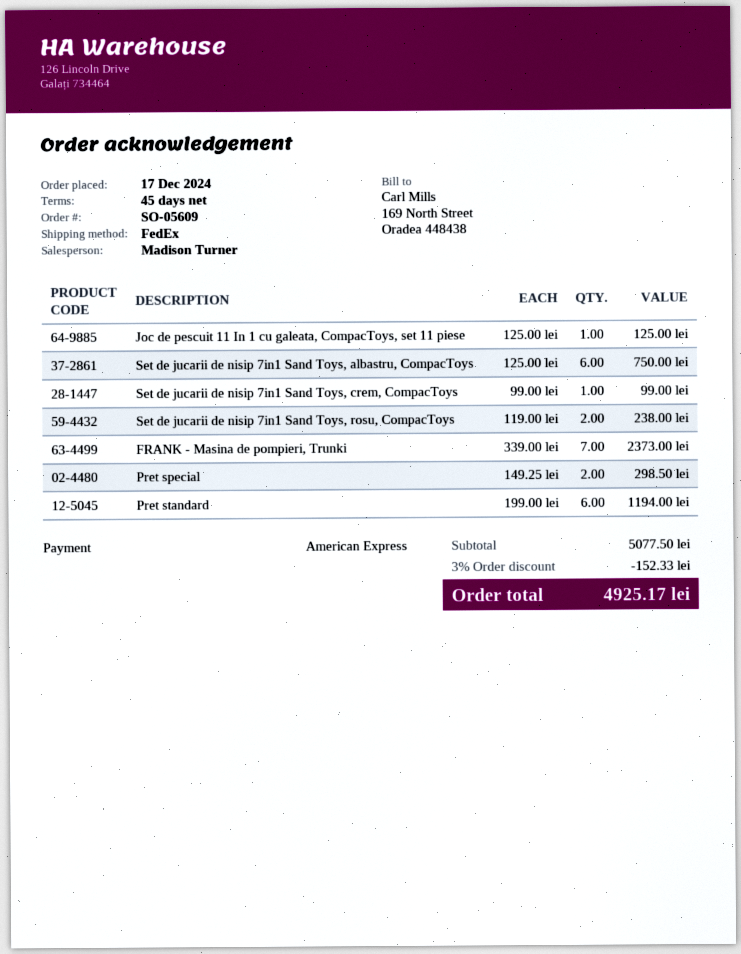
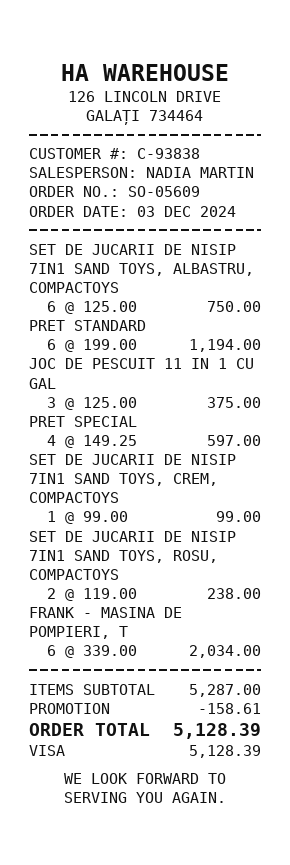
order date: 2024-12-17 -> 2024-12-03
sales rep: Madison Turner -> NADIA MARTIN
payment method: American Express -> Visa
Joc de pescuit 11 In 1 cu galeata, CompacToys, set 11 piese: 1 x 125.00 = 125.00 -> 3 x 125.00 = 375.00
FRANK - Masina de pompieri, Trunki: 7 x 339.00 = 2373.00 -> 6 x 339.00 = 2034.00
Pret special: 2 x 149.25 = 298.50 -> 4 x 149.25 = 597.00
subtotal: 5077.50 -> 5287.00
discount: 152.33 -> 158.61
total: 4925.17 -> 5128.39

